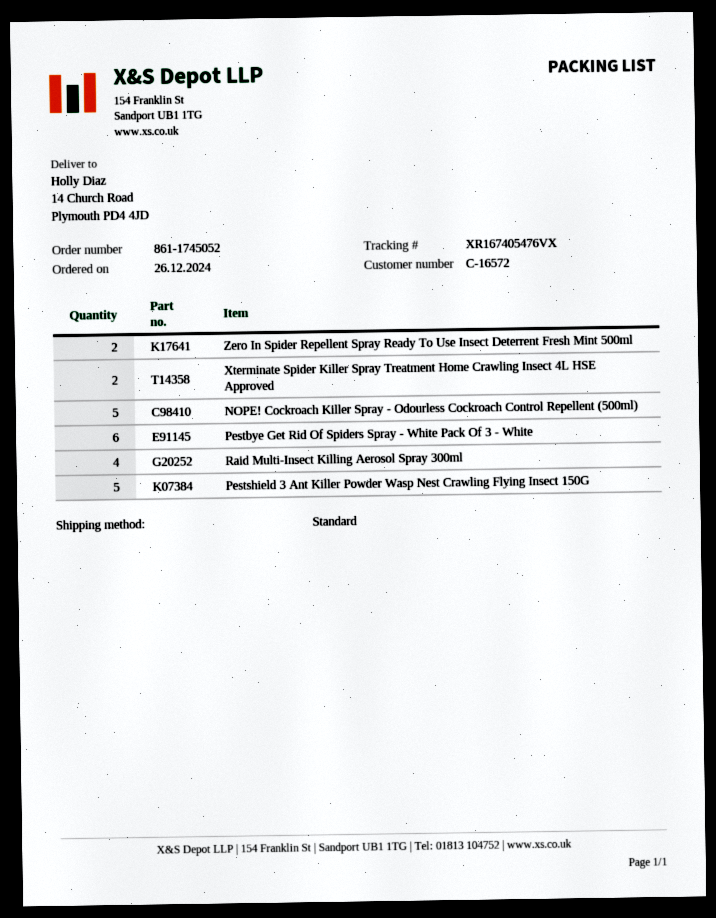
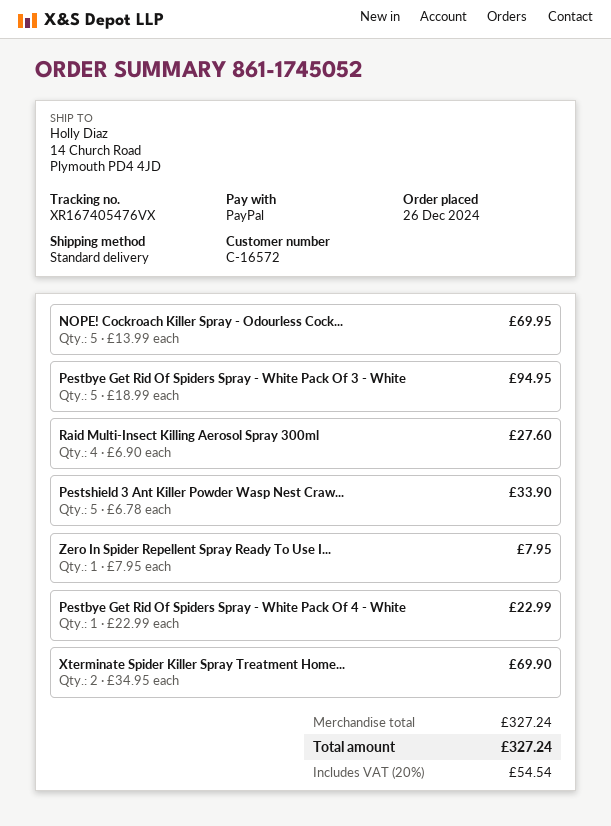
Zero In Spider Repellent Spray Ready To Use Insect Deterrent Fresh Mint 500ml: 2 -> 1
Pestbye Get Rid Of Spiders Spray - White Pack Of 3 - White: 6 -> 5
Pestbye Get Rid Of Spiders Spray - White Pack Of 4 - White: none -> 1

